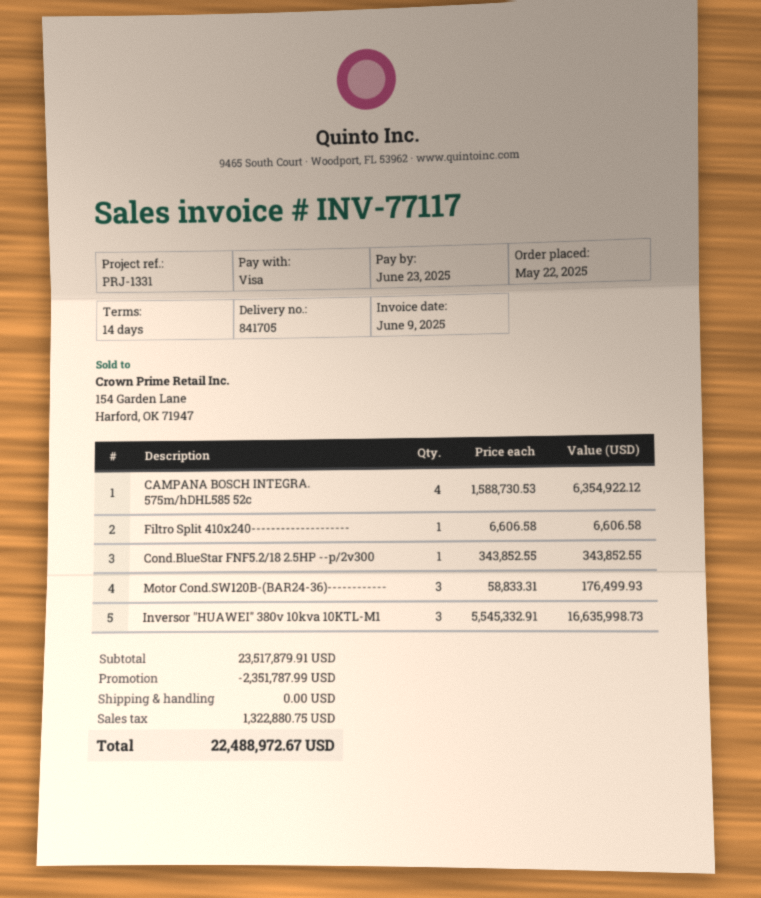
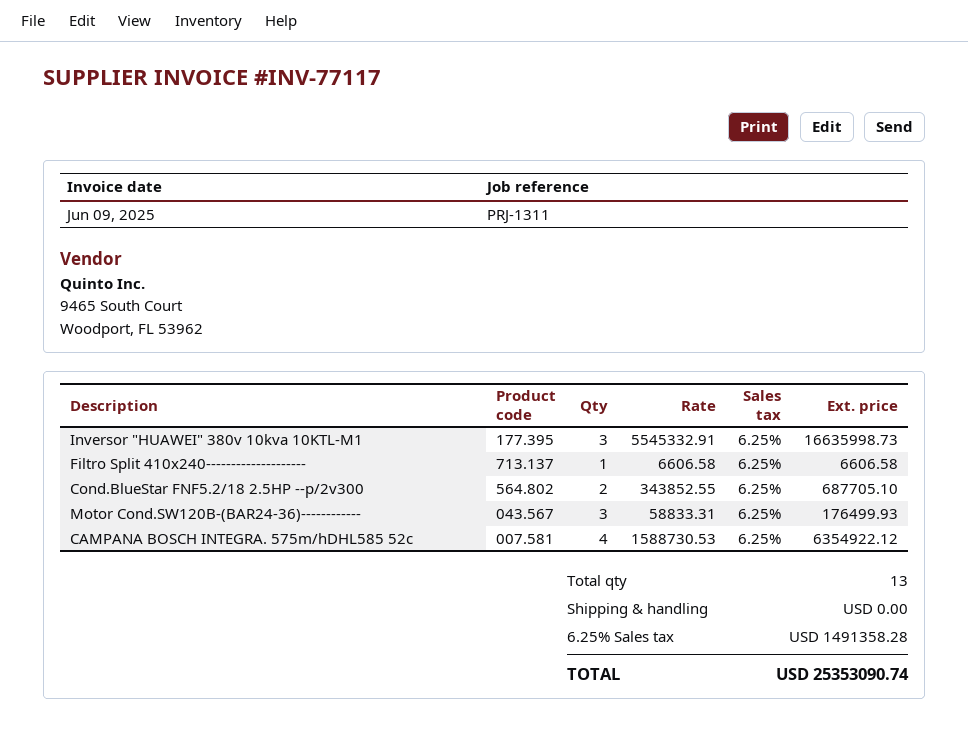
reference: PRJ-1331 -> PRJ-1311
Cond.BlueStar FNF5.2/18 2.5HP --p/2v300: 1 x 343852.55 = 343852.55 -> 2 x 343852.55 = 687705.10
discount: 2351787.99 -> none
tax: 1322880.75 -> 1491358.28
total: 22488972.67 -> 25353090.74

